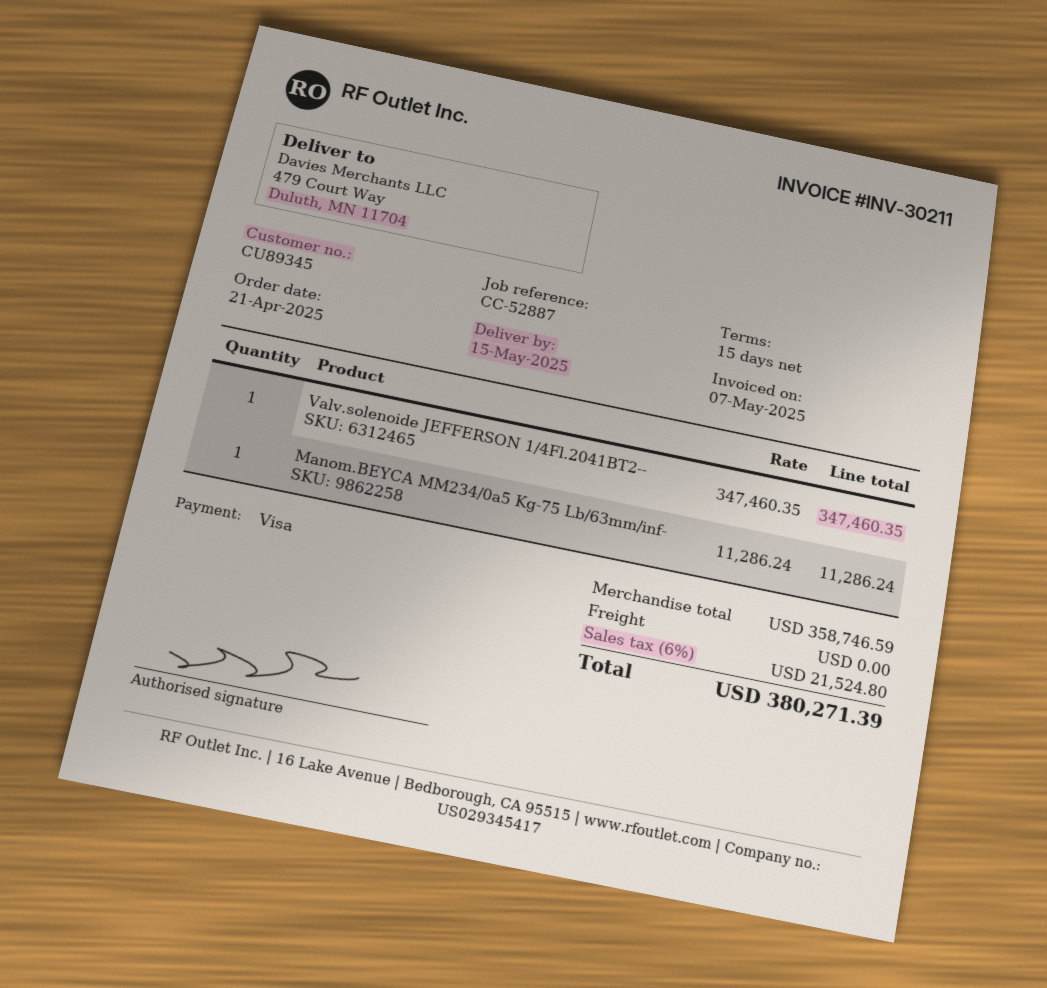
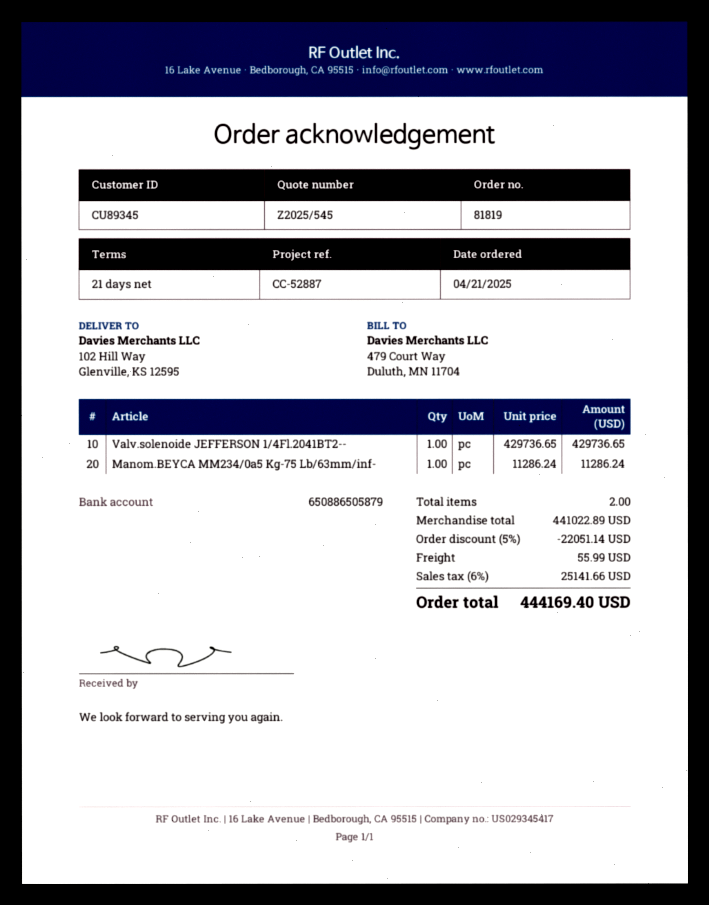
payment terms: 15 days -> 21 days
ship to: 479 Court Way, Duluth, MN 11704 -> 102 Hill Way, Glenville, KS 12595
Valv.solenoide JEFFERSON 1/4Fl.2041BT2--: 1 x 347460.35 = 347460.35 -> 1 x 429736.65 = 429736.65
subtotal: 358746.59 -> 441022.89
discount: none -> 5% = 22051.14
shipping: 0.00 -> 55.99
tax: 6% = 21524.80 -> 6% = 25141.66
total: 380271.39 -> 444169.40

